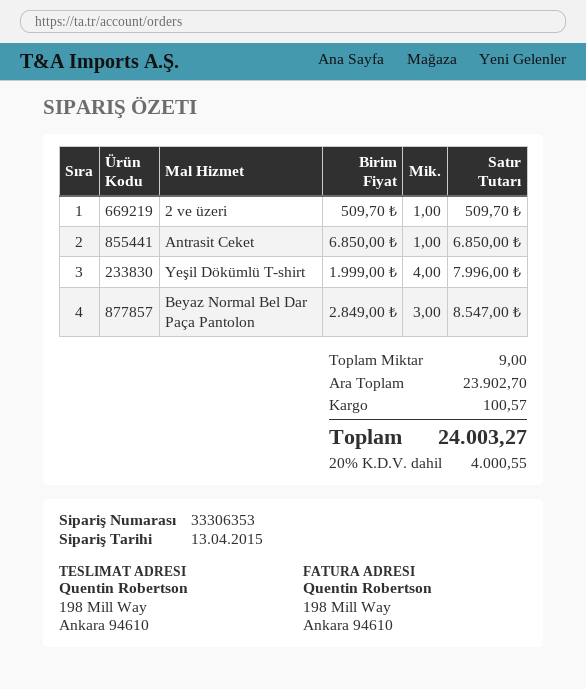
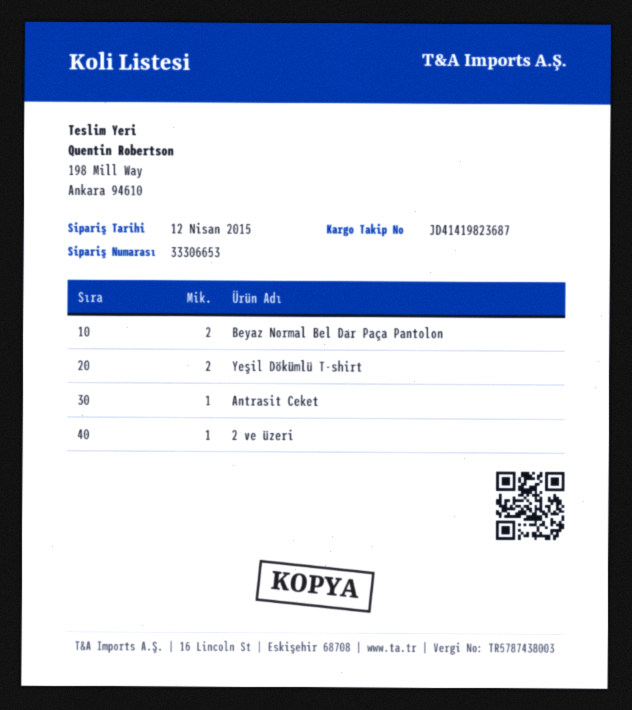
order number: 33306353 -> 33306653
order date: 2015-04-13 -> 2015-04-12
Yeşil Dökümlü T-shirt: 4 -> 2
Beyaz Normal Bel Dar Paça Pantolon: 3 -> 2

